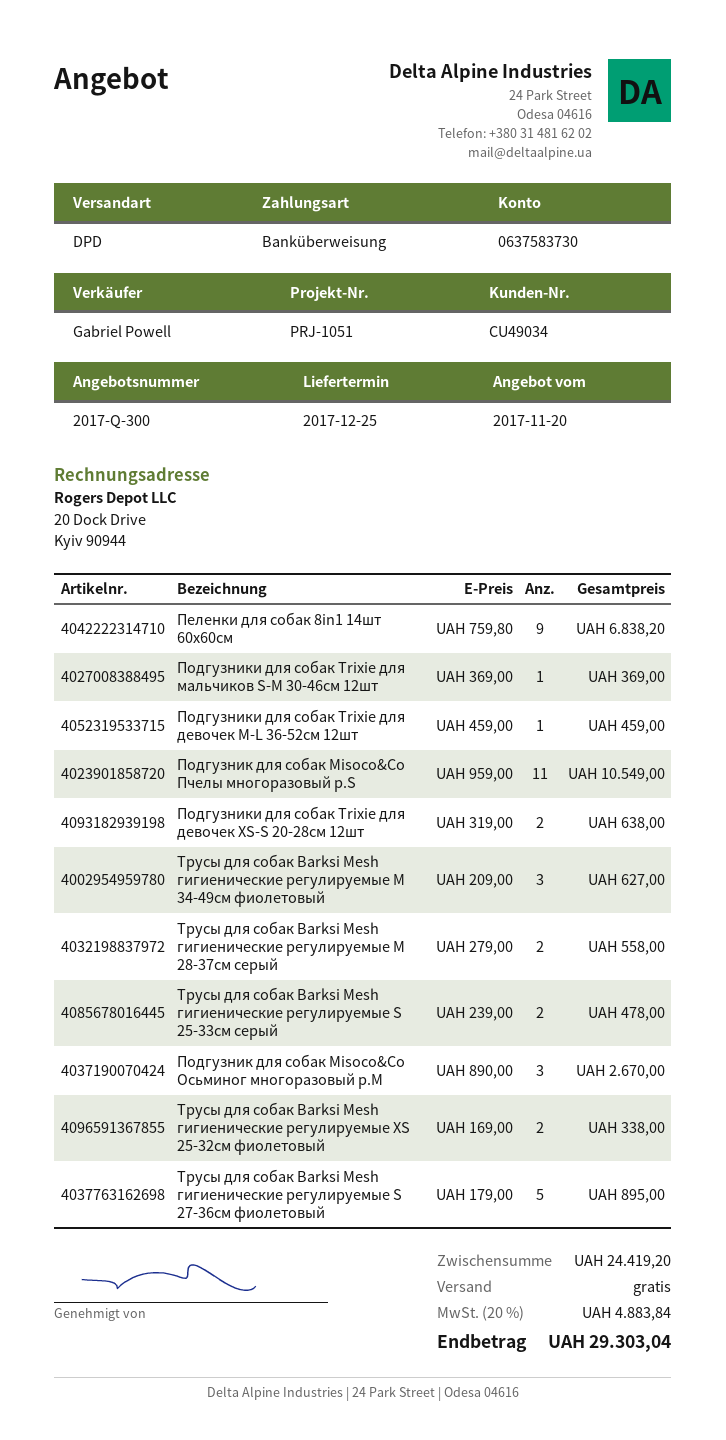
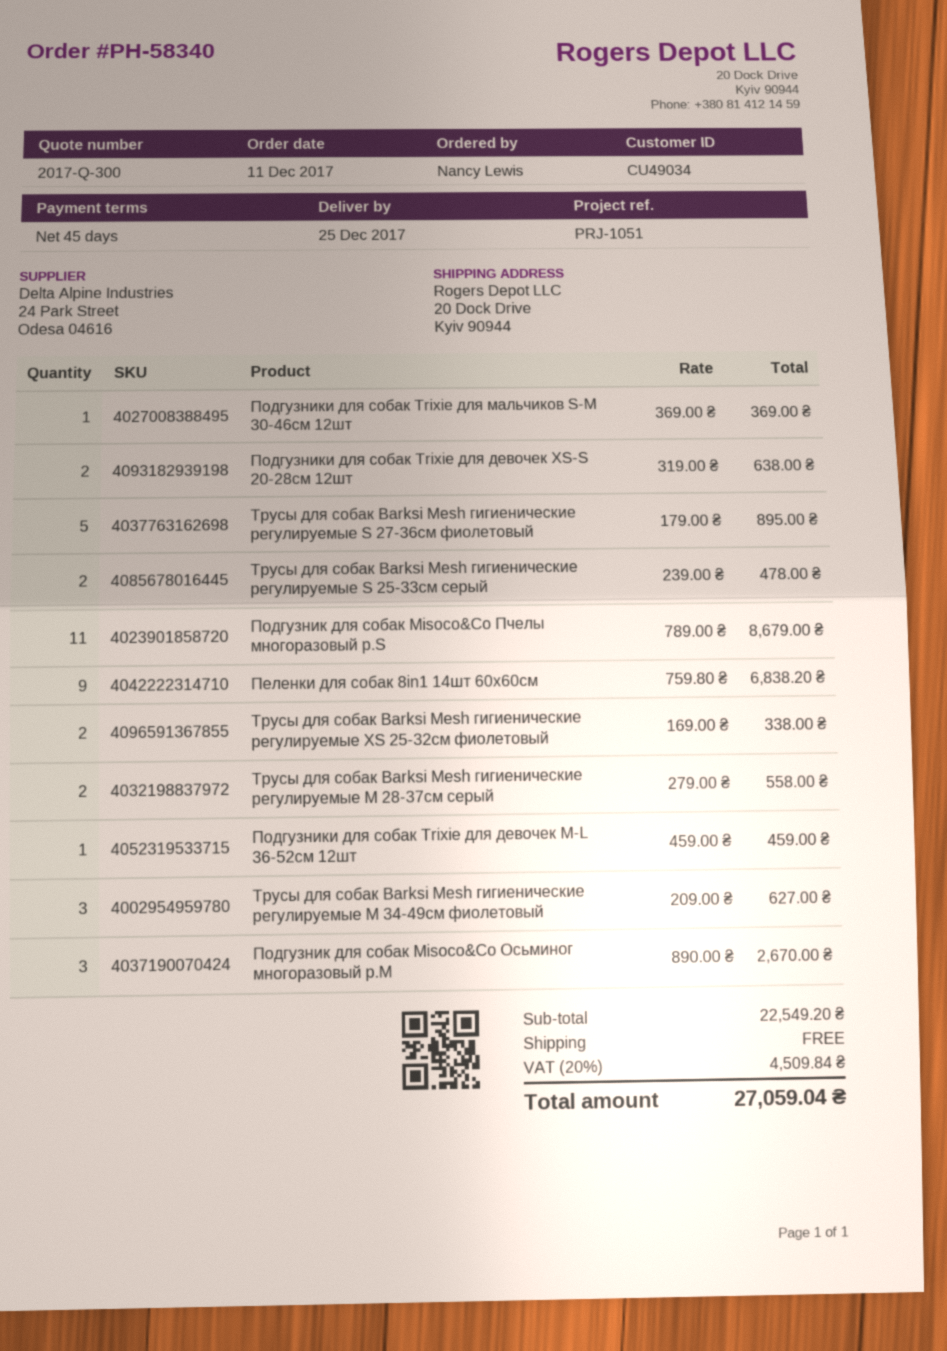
Подгузник для собак Misoco&Co Пчелы многоразовый р.S: 11 x 959.00 = 10549.00 -> 11 x 789.00 = 8679.00
subtotal: 24419.20 -> 22549.20
tax: 20% = 4883.84 -> 20% = 4509.84
total: 29303.04 -> 27059.04

